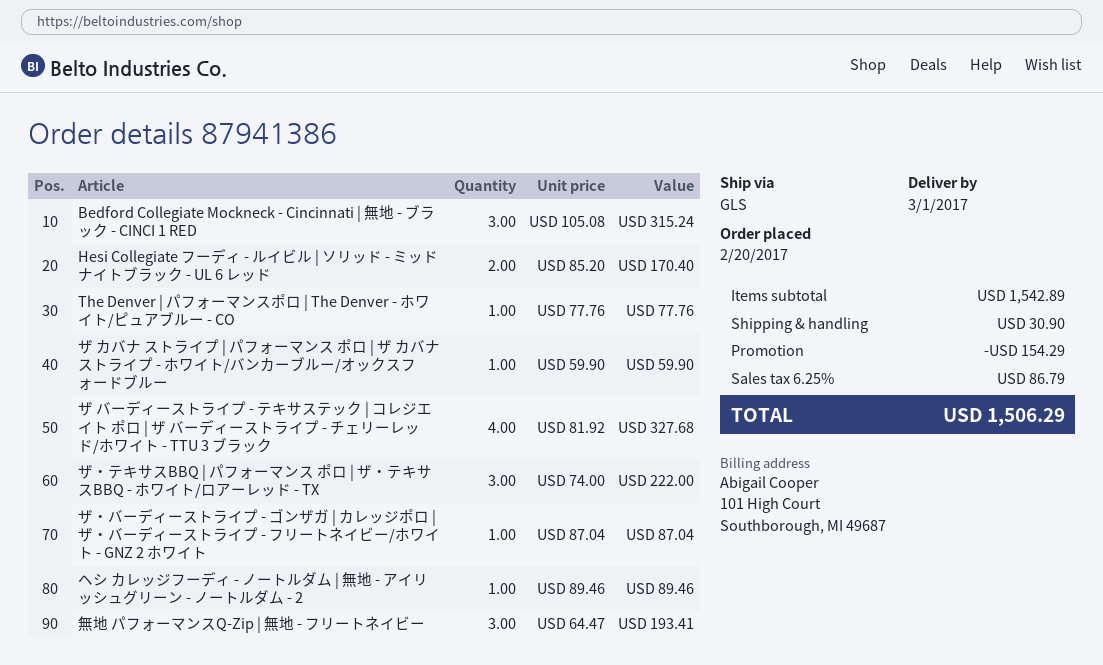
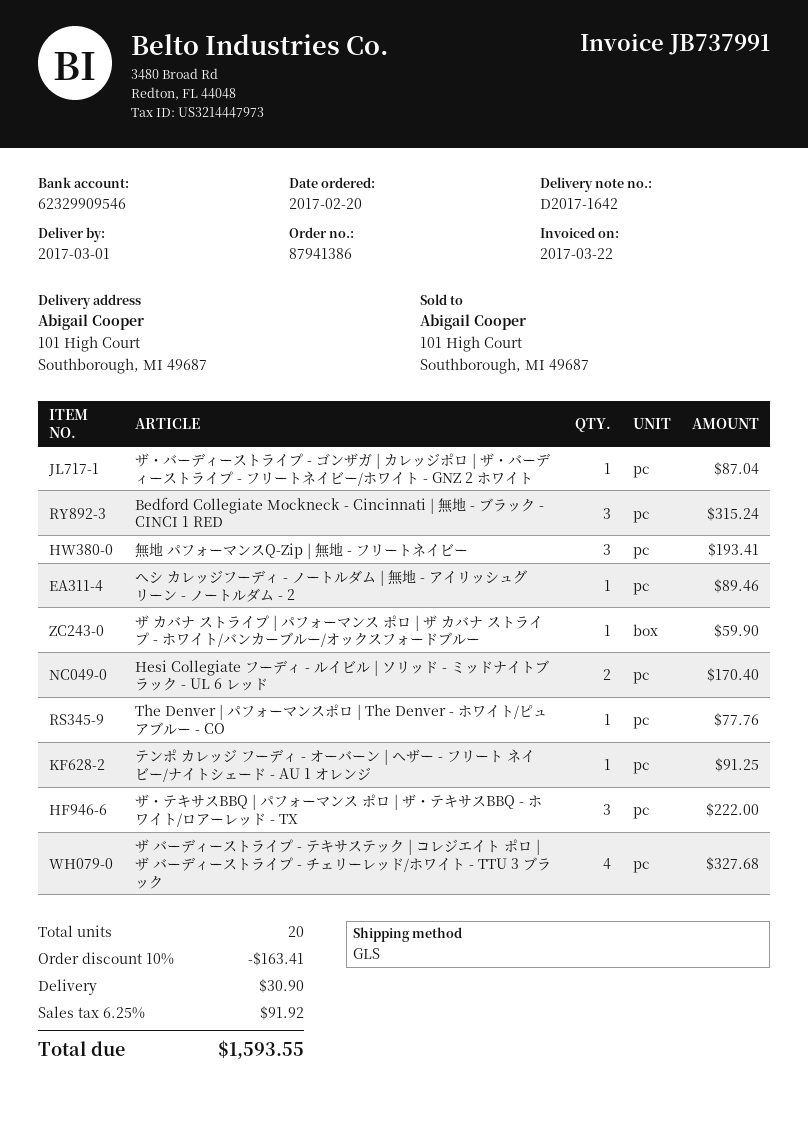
テンポ カレッジ フーディ - オーバーン | ヘザー - フリート ネイビー/ナイトシェード - AU 1 オレンジ: none -> 1 for 91.25
discount: 154.29 -> 163.41
tax: 6.25% = 86.79 -> 6.25% = 91.92
total: 1506.29 -> 1593.55

